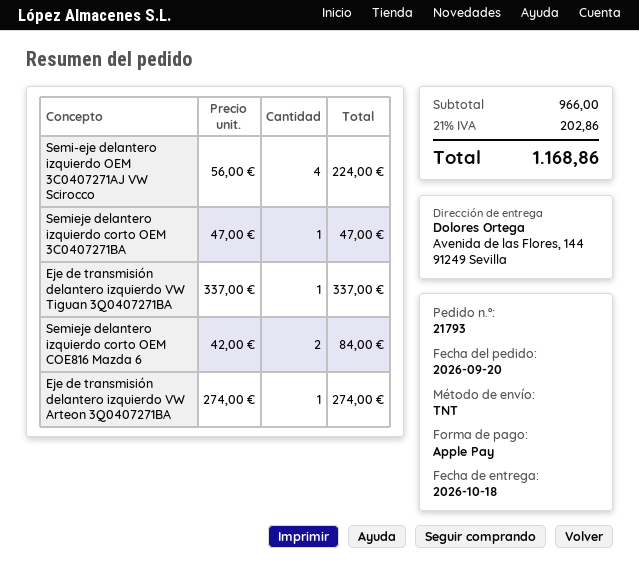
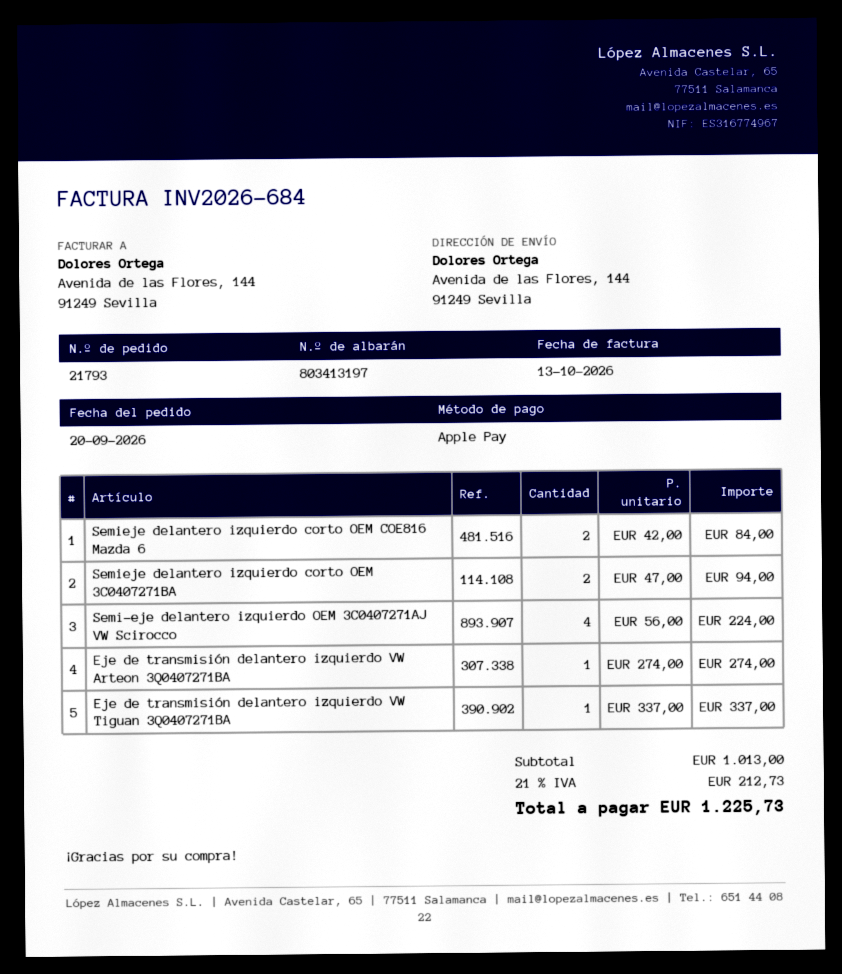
Semieje delantero izquierdo corto OEM 3C0407271BA: 1 x 47.00 = 47.00 -> 2 x 47.00 = 94.00
subtotal: 966.00 -> 1013.00
tax: 21% = 202.86 -> 21% = 212.73
total: 1168.86 -> 1225.73

